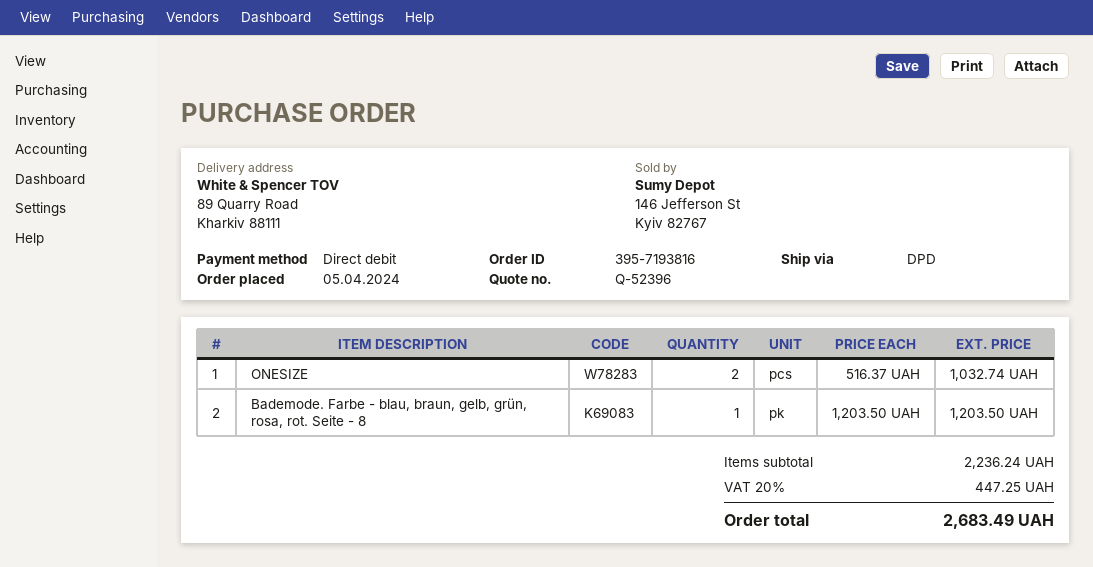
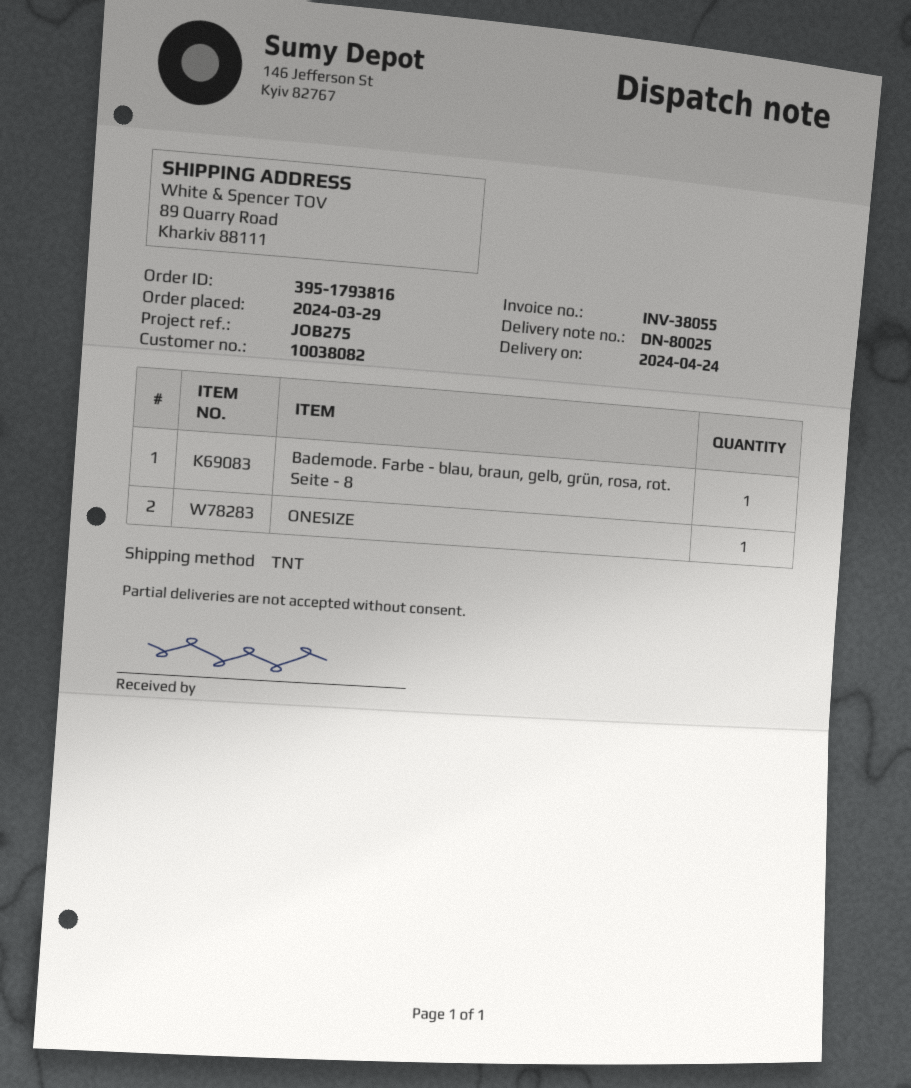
order number: 395-7193816 -> 395-1793816
order date: 2024-04-05 -> 2024-03-29
shipping method: DPD -> TNT
ONESIZE: 2 -> 1

